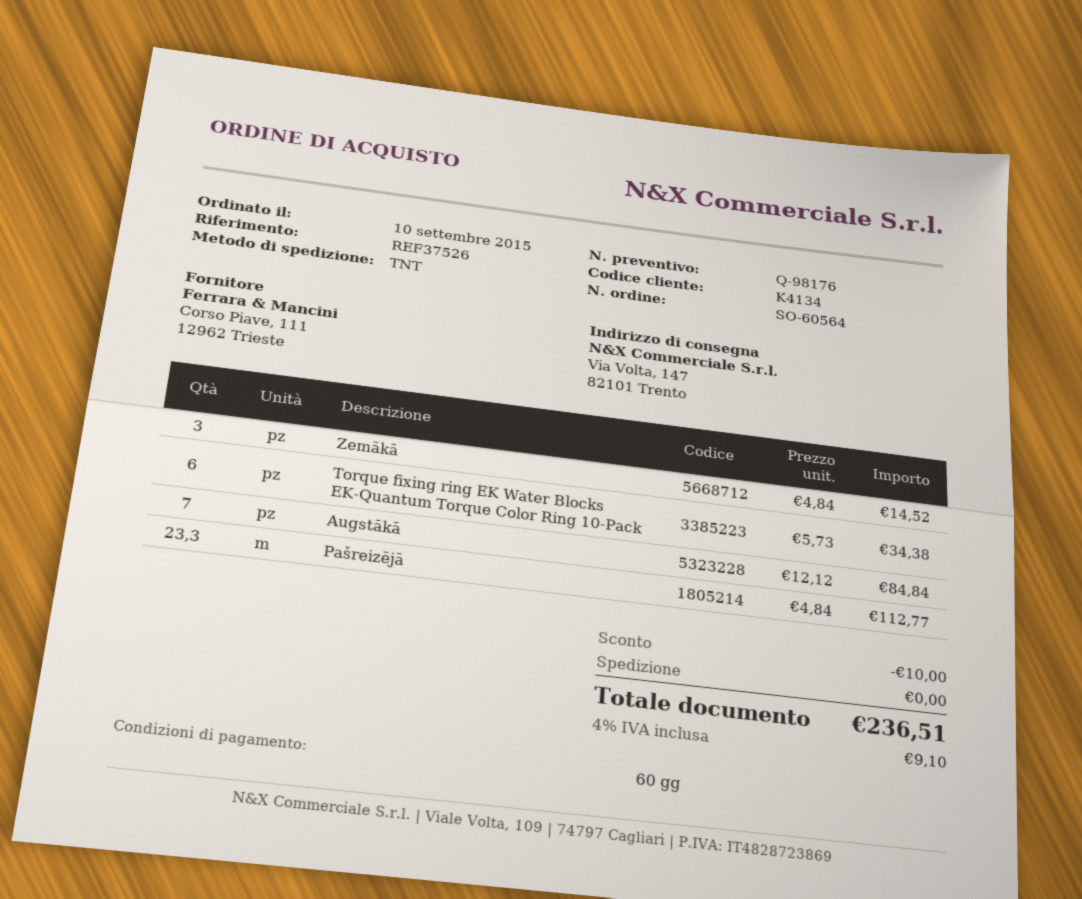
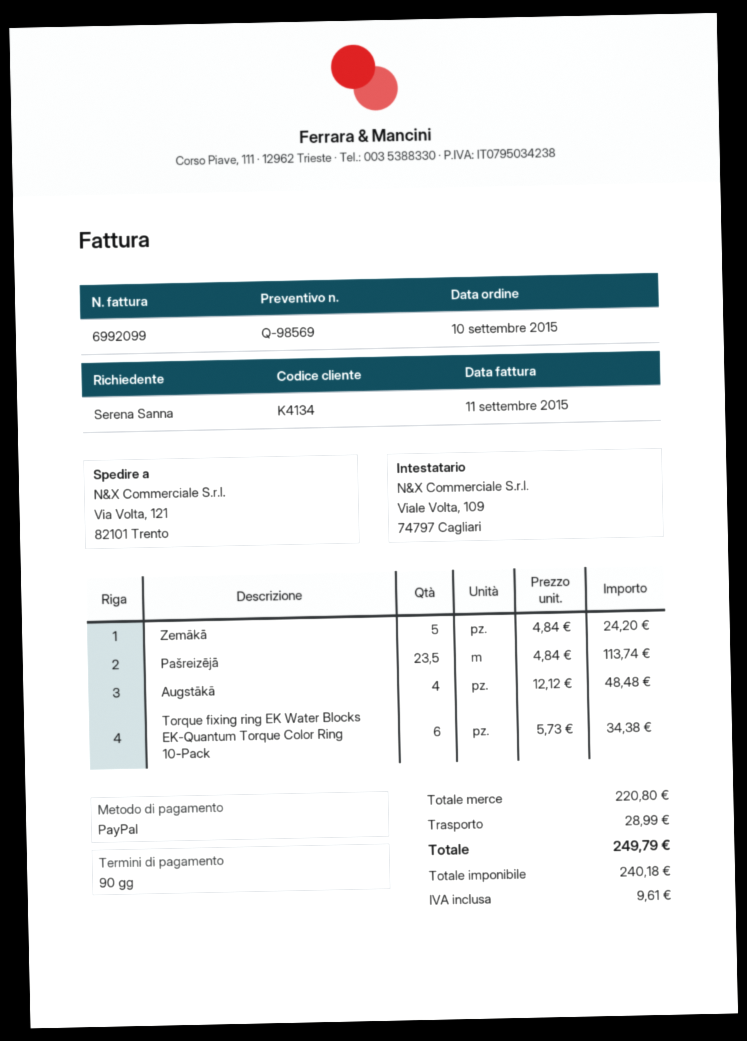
quote number: Q-98176 -> Q-98569
payment terms: 60 days -> 90 days
ship to: Via Volta, 147, 82101 Trento -> Via Volta, 121, 82101 Trento
Zemākā: 3 x 4.84 = 14.52 -> 5 x 4.84 = 24.20
Augstākā: 7 x 12.12 = 84.84 -> 4 x 12.12 = 48.48
Pašreizējā: 23.3 x 4.84 = 112.77 -> 23.5 x 4.84 = 113.74
discount: 10.00 -> none
shipping: 0.00 -> 28.99
tax: 9.10 -> 9.61
total: 236.51 -> 249.79

